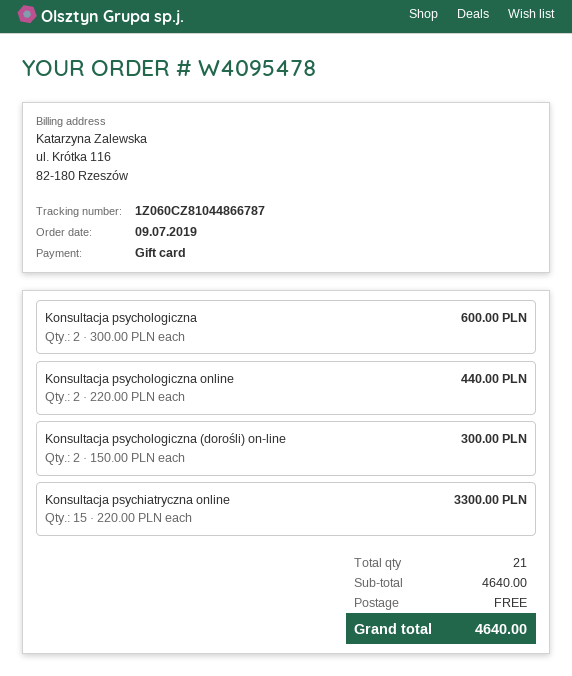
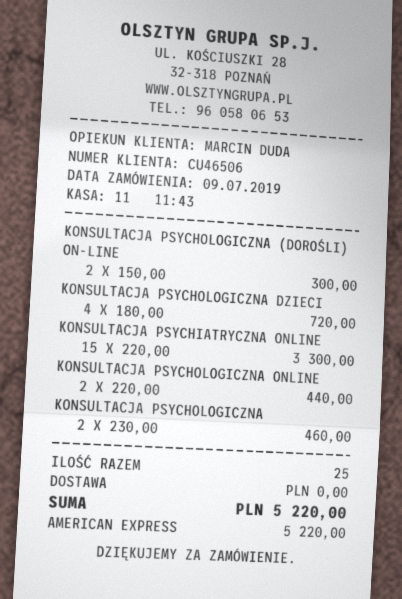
payment method: gift card -> American Express
Konsultacja psychologiczna: 2 x 300.00 = 600.00 -> 2 x 230.00 = 460.00
KONSULTACJA PSYCHOLOGICZNA DZIECI: none -> 4 x 180.00 = 720.00
total quantity: 21 -> 25
total: 4640.00 -> 5220.00

